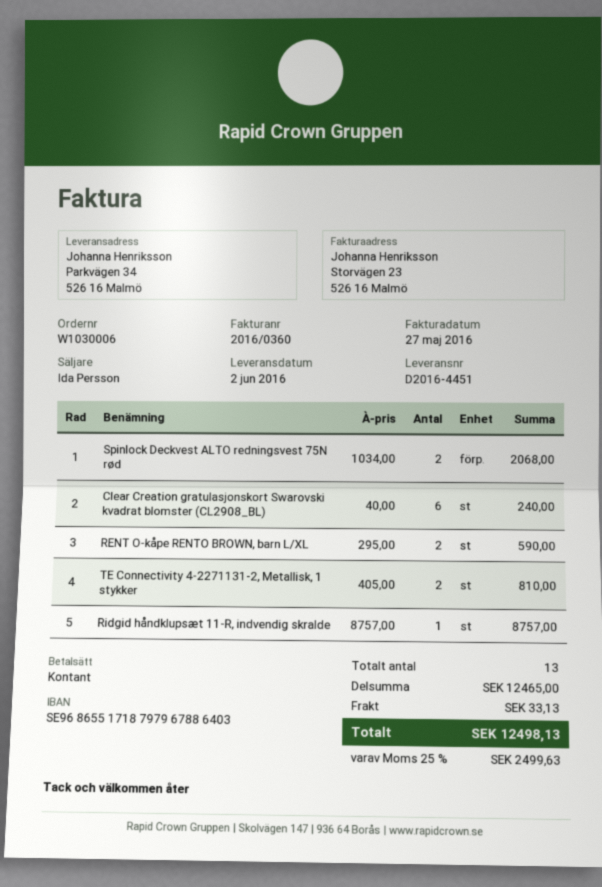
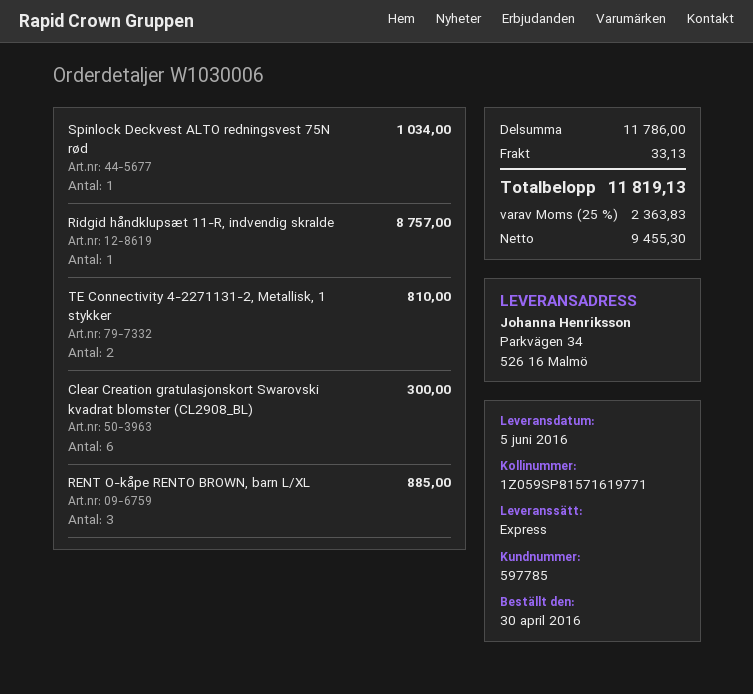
delivery date: 2016-06-02 -> 2016-06-05
Spinlock Deckvest ALTO redningsvest 75N rød: 2 for 2068.00 -> 1 for 1034.00
Clear Creation gratulasjonskort Swarovski kvadrat blomster (CL2908_BL): 6 for 240.00 -> 6 for 300.00
RENT O-kåpe RENTO BROWN, barn L/XL: 2 for 590.00 -> 3 for 885.00
subtotal: 12465.00 -> 11786.00
tax: 25% = 2499.63 -> 25% = 2363.83
total: 12498.13 -> 11819.13

